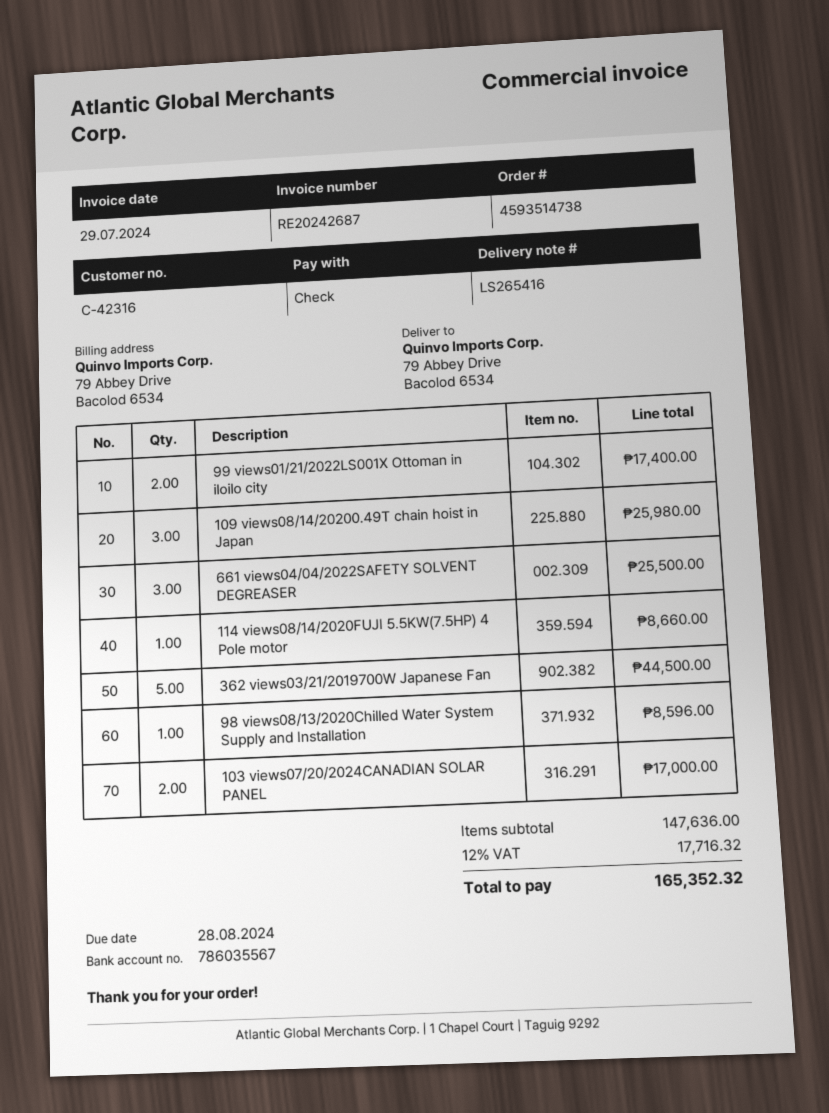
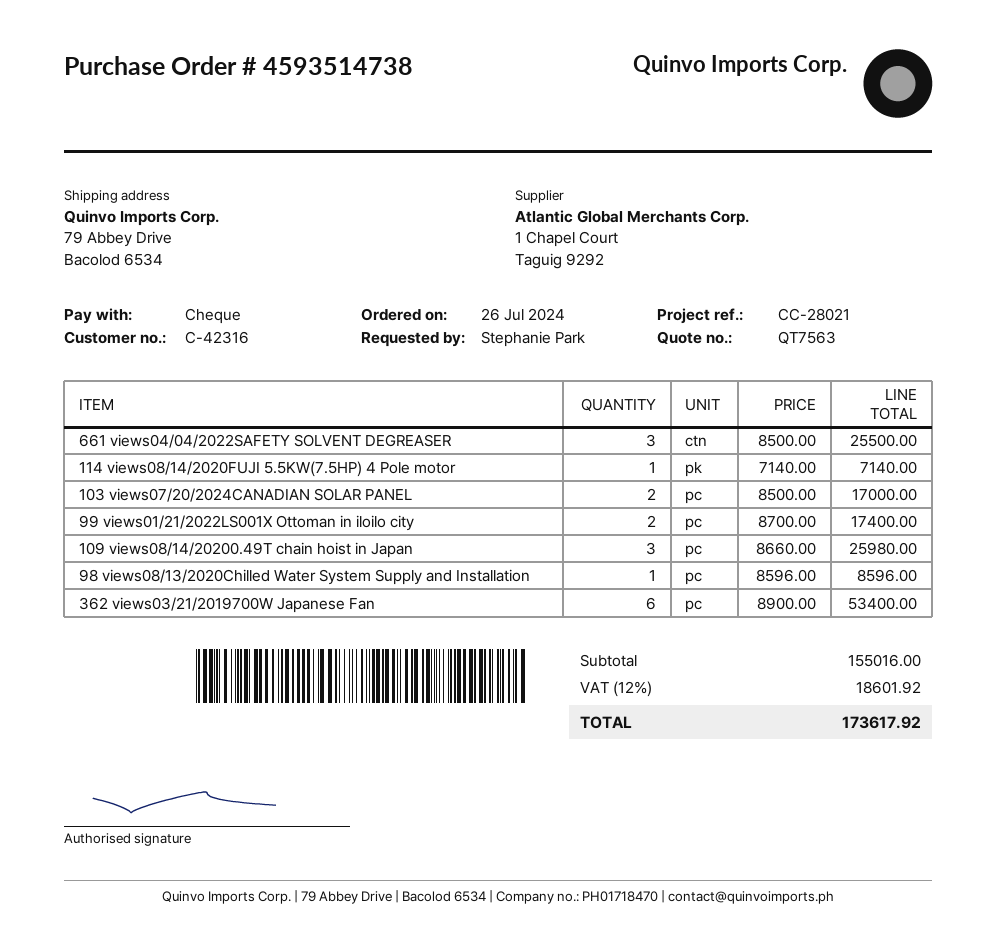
114 views08/14/2020FUJI 5.5KW(7.5HP) 4 Pole motor: 1 for 8660.00 -> 1 for 7140.00
362 views03/21/2019700W Japanese Fan: 5 for 44500.00 -> 6 for 53400.00
subtotal: 147636.00 -> 155016.00
tax: 12% = 17716.32 -> 12% = 18601.92
total: 165352.32 -> 173617.92

